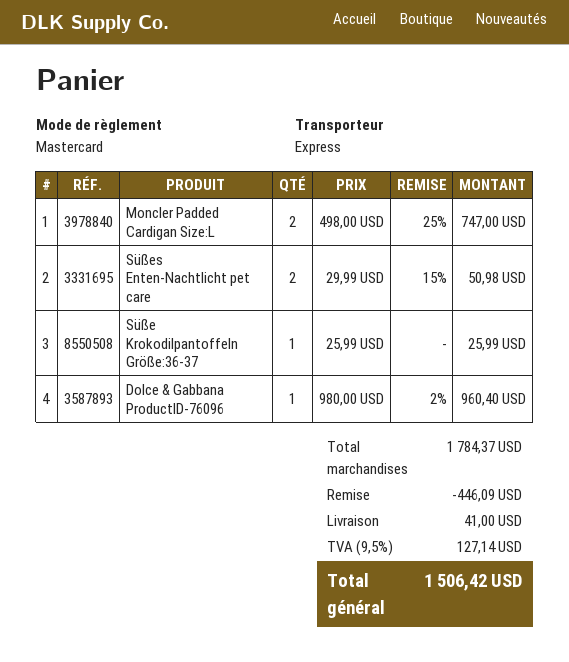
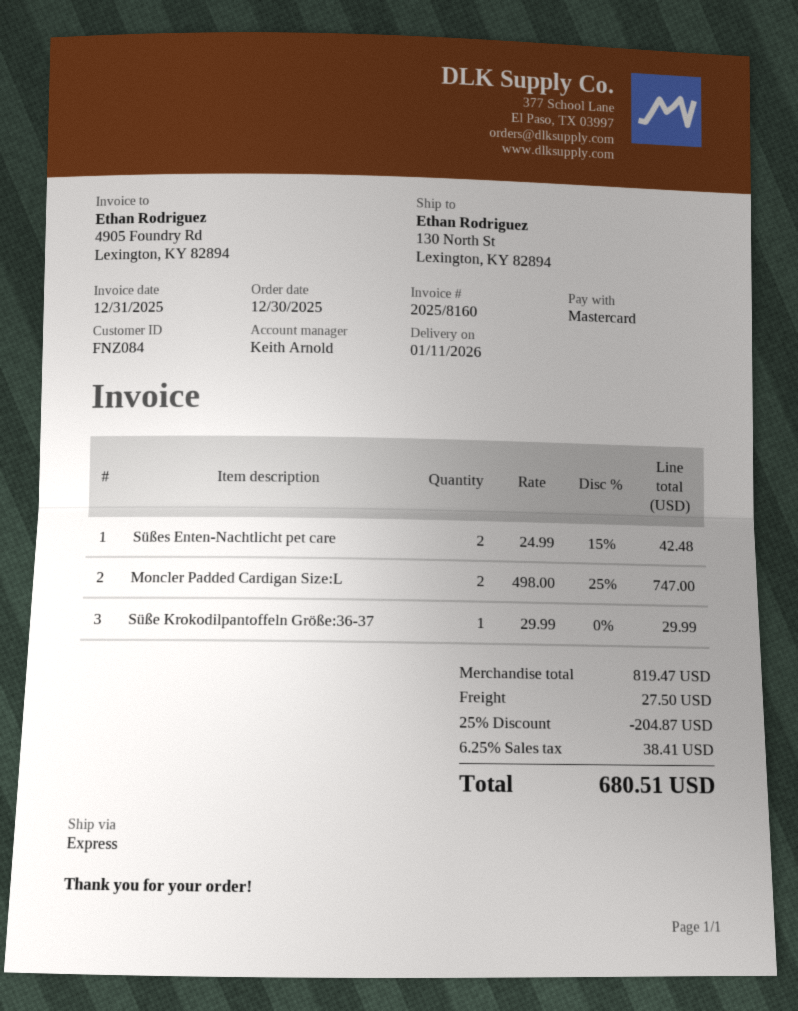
Süßes Enten-Nachtlicht pet care: 2 x 29.99 - 15% = 50.98 -> 2 x 24.99 - 15% = 42.48
Süße Krokodilpantoffeln Größe:36-37: 1 x 25.99 = 25.99 -> 1 x 29.99 = 29.99
Dolce & Gabbana ProductID-76096: 1 x 980.00 - 2% = 960.40 -> none
subtotal: 1784.37 -> 819.47
discount: 446.09 -> 204.87
shipping: 41.00 -> 27.50
tax: 9.5% = 127.14 -> 6.25% = 38.41
total: 1506.42 -> 680.51

